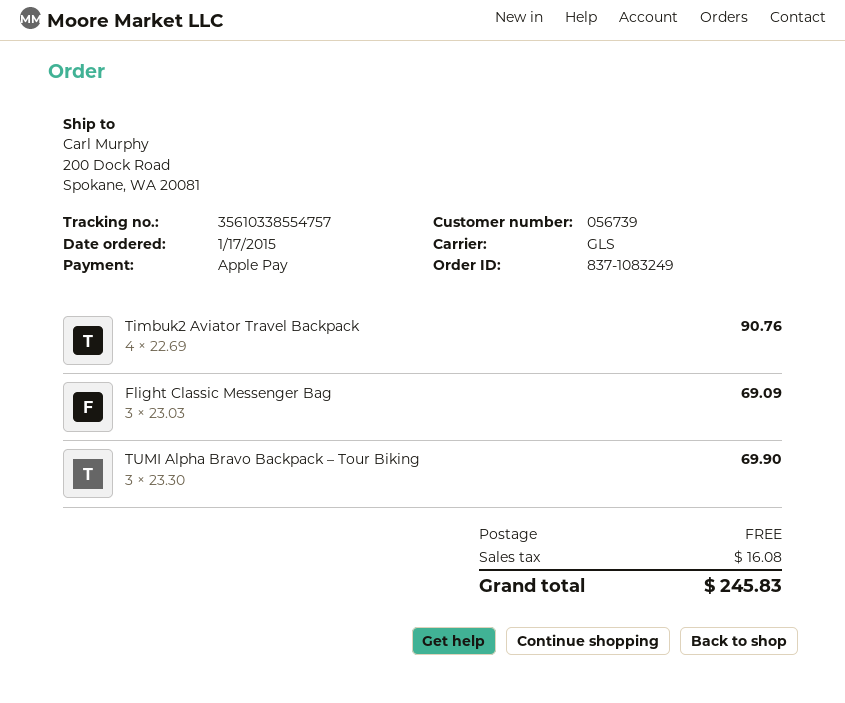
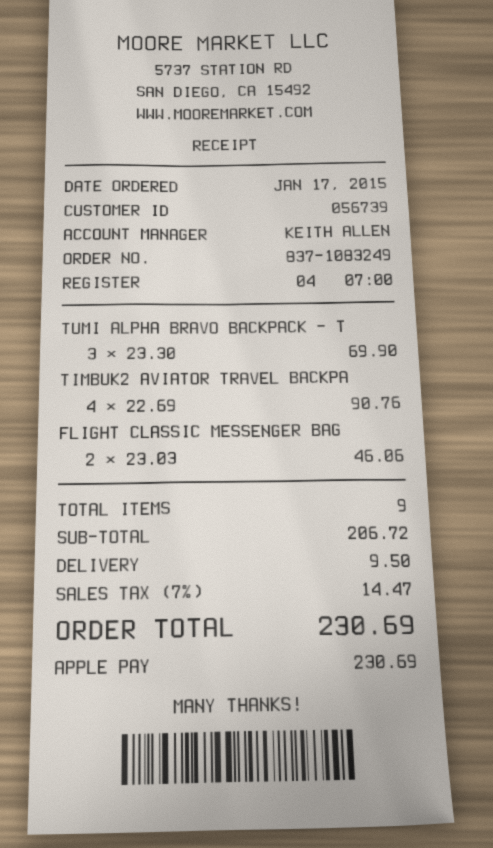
Flight Classic Messenger Bag: 3 x 23.03 = 69.09 -> 2 x 23.03 = 46.06
shipping: 0.00 -> 9.50
tax: 16.08 -> 14.47
total: 245.83 -> 230.69

